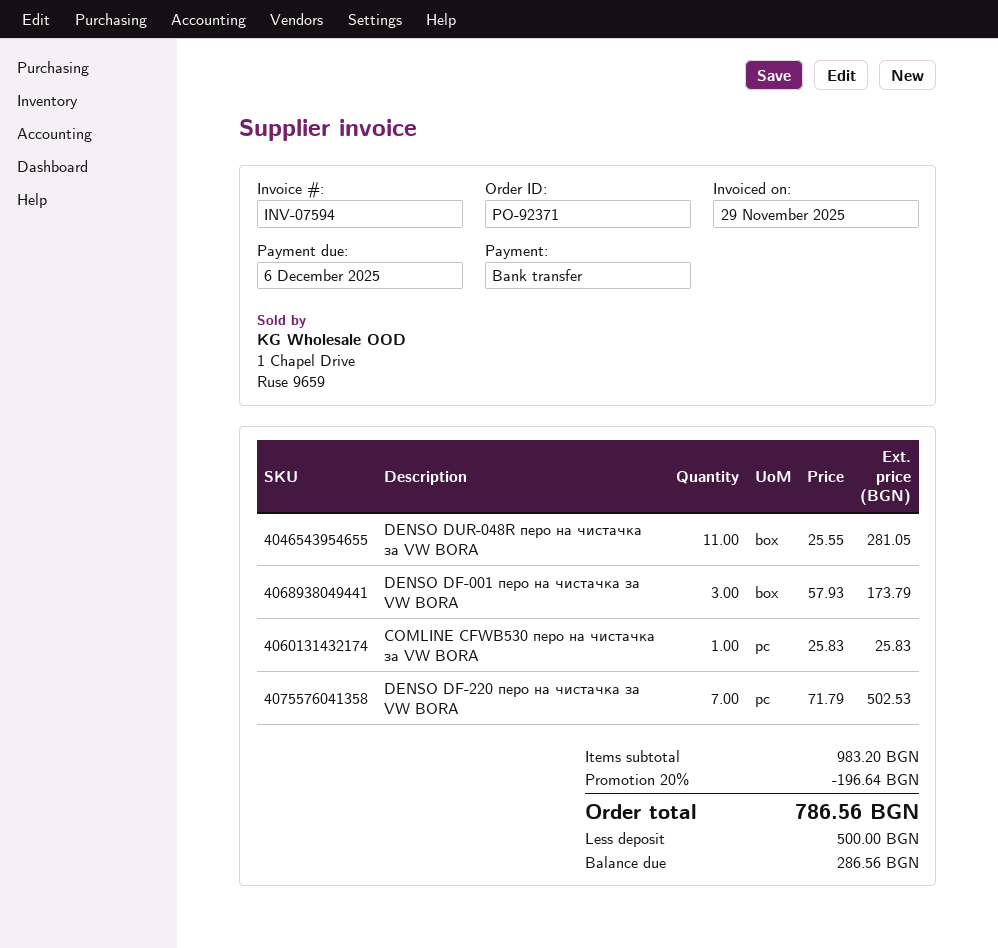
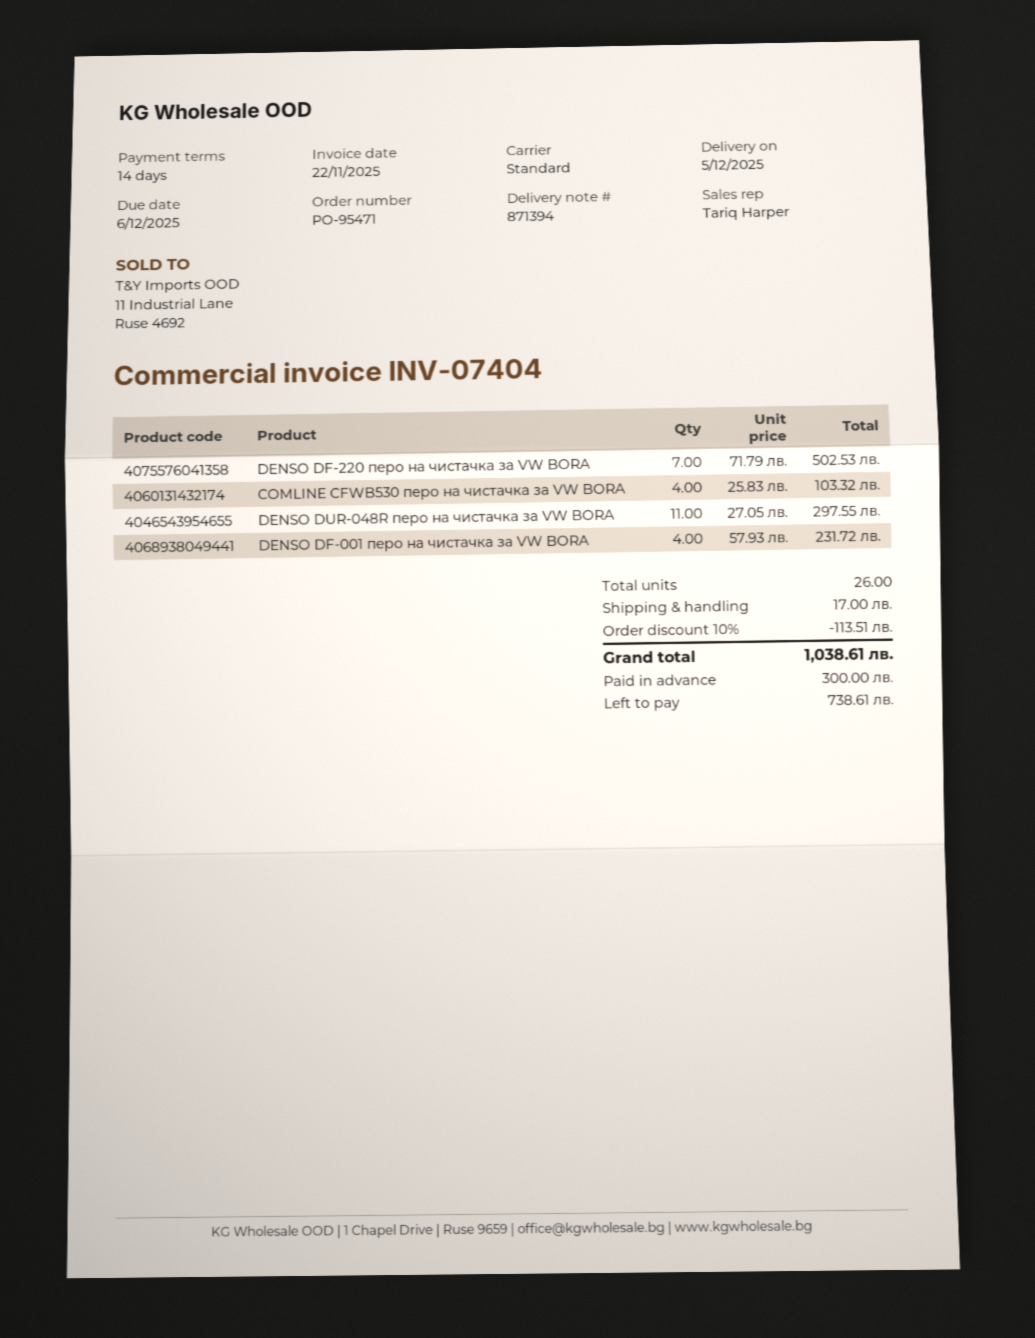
order number: PO-92371 -> PO-95471
invoice number: INV-07594 -> INV-07404
invoice date: 2025-11-29 -> 2025-11-22
DENSO DUR-048R перо на чистачка за VW BORA: 11 x 25.55 = 281.05 -> 11 x 27.05 = 297.55
DENSO DF-001 перо на чистачка за VW BORA: 3 x 57.93 = 173.79 -> 4 x 57.93 = 231.72
COMLINE CFWB530 перо на чистачка за VW BORA: 1 x 25.83 = 25.83 -> 4 x 25.83 = 103.32
discount: 20% = 196.64 -> 10% = 113.51
shipping: none -> 17.00
total: 786.56 -> 1038.61
deposit: 500.00 -> 300.00
balance: 286.56 -> 738.61

